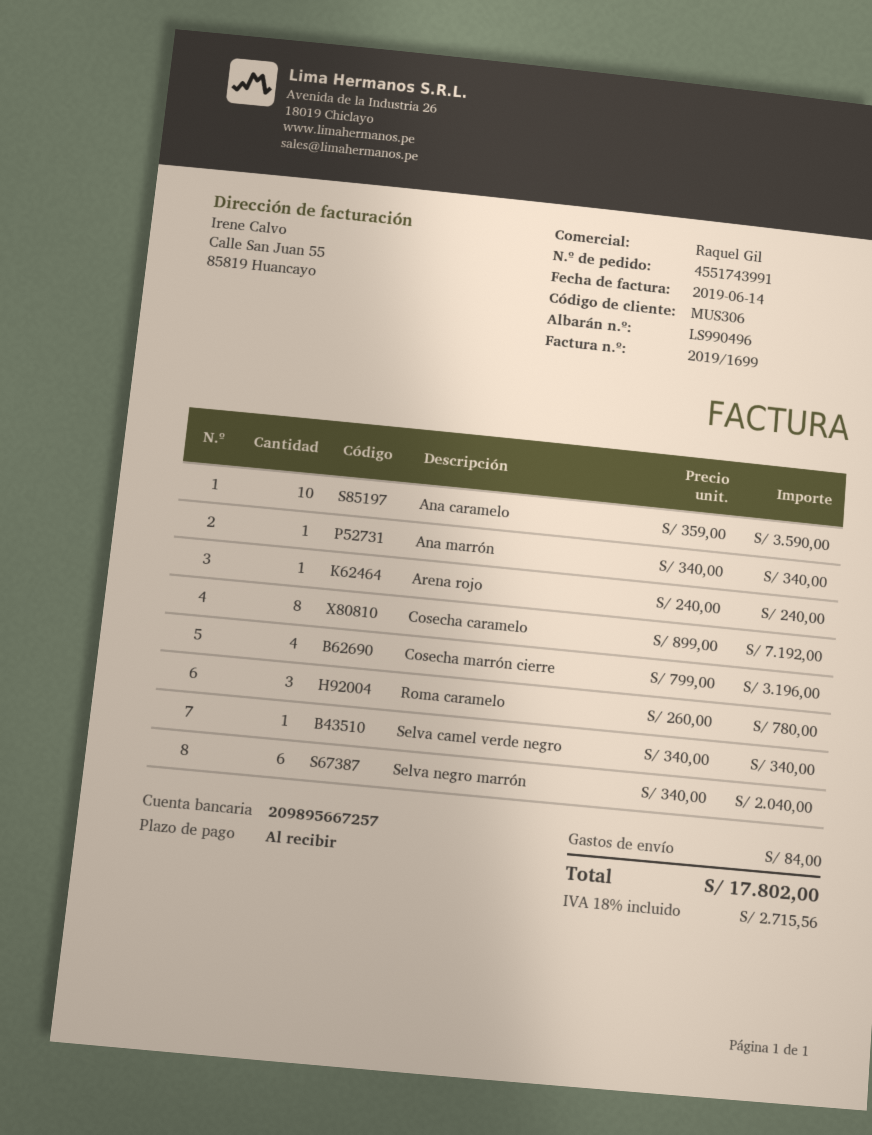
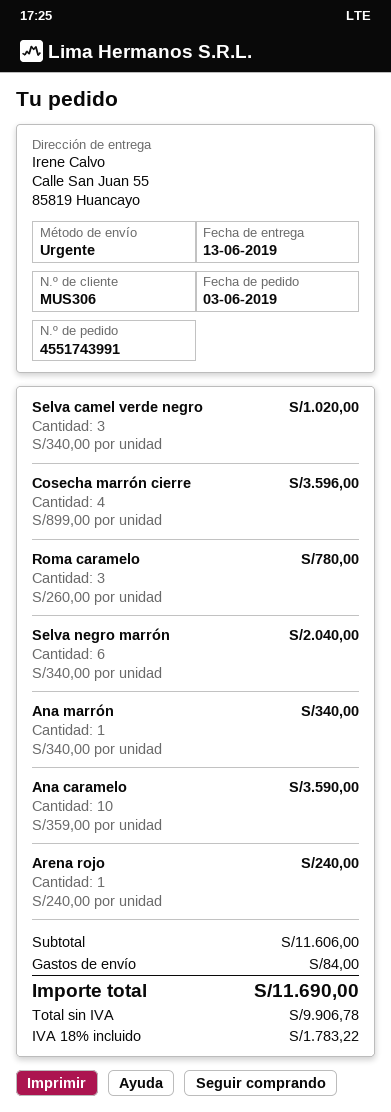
Cosecha caramelo: 8 x 899.00 = 7192.00 -> none
Cosecha marrón cierre: 4 x 799.00 = 3196.00 -> 4 x 899.00 = 3596.00
Selva camel verde negro: 1 x 340.00 = 340.00 -> 3 x 340.00 = 1020.00
tax: 18% = 2715.56 -> 18% = 1783.22
total: 17802.00 -> 11690.00

